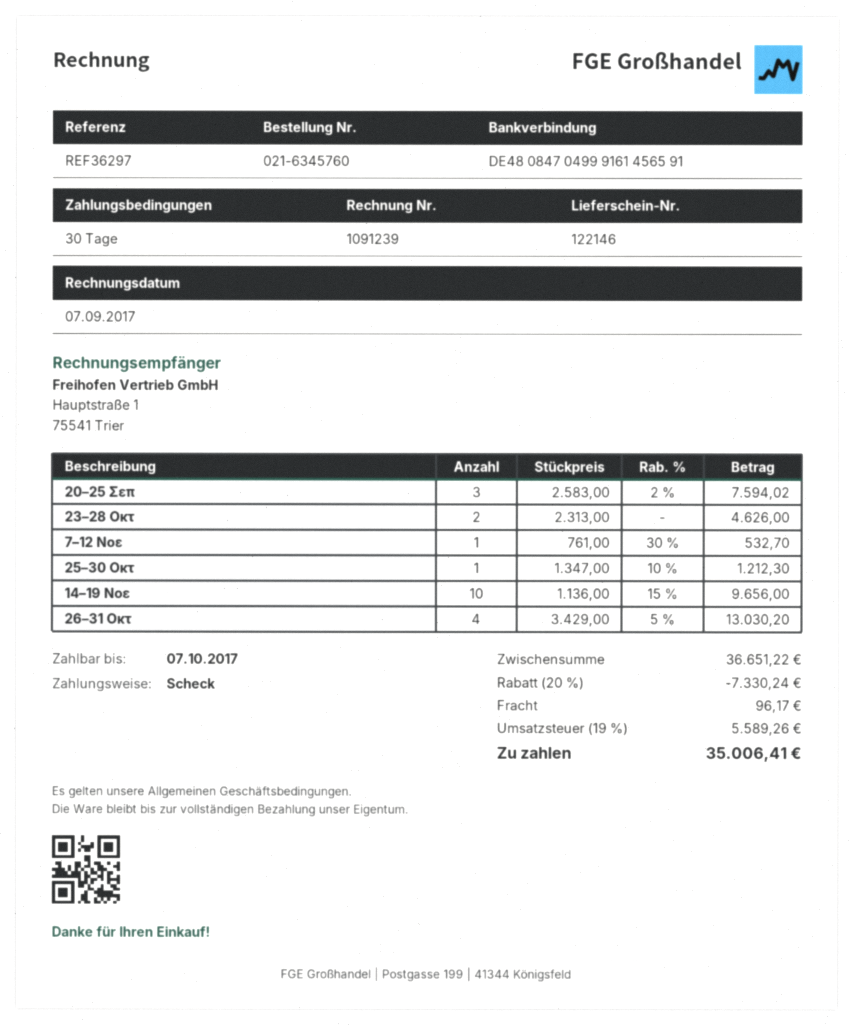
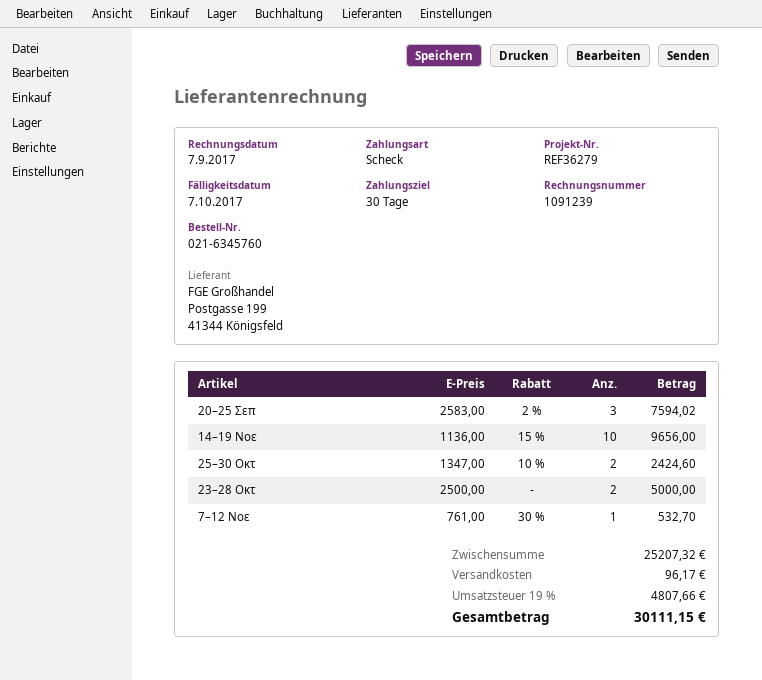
reference: REF36297 -> REF36279
23–28 Οκτ: 2 x 2313.00 = 4626.00 -> 2 x 2500.00 = 5000.00
25–30 Οκτ: 1 x 1347.00 - 10% = 1212.30 -> 2 x 1347.00 - 10% = 2424.60
26–31 Οκτ: 4 x 3429.00 - 5% = 13030.20 -> none
subtotal: 36651.22 -> 25207.32
discount: 20% = 7330.24 -> none
tax: 19% = 5589.26 -> 19% = 4807.66
total: 35006.41 -> 30111.15

